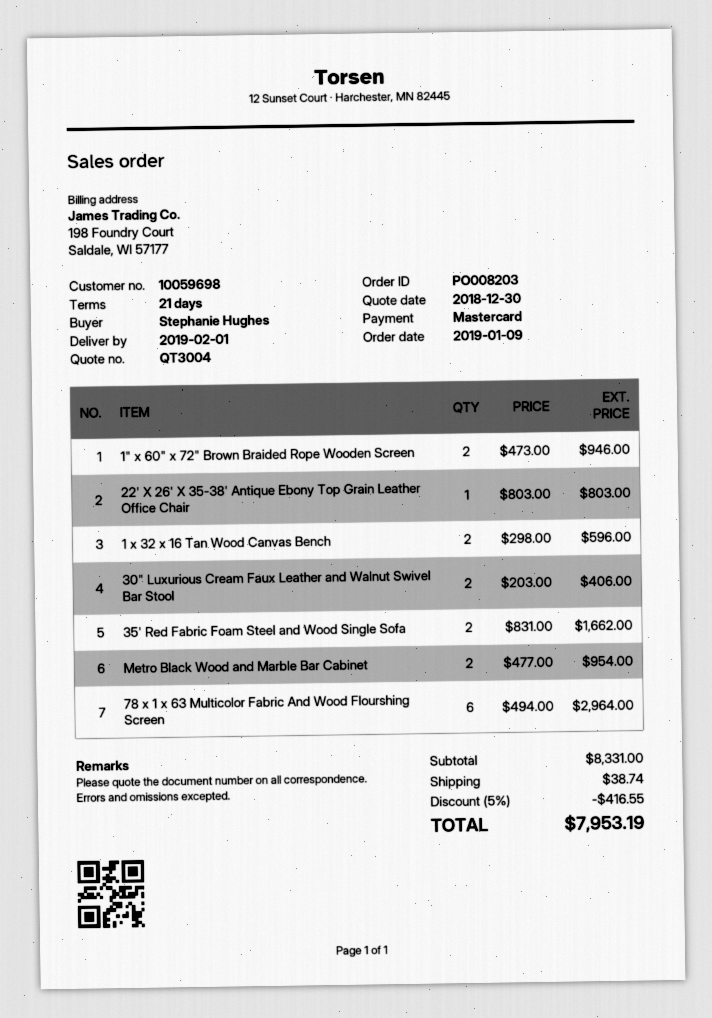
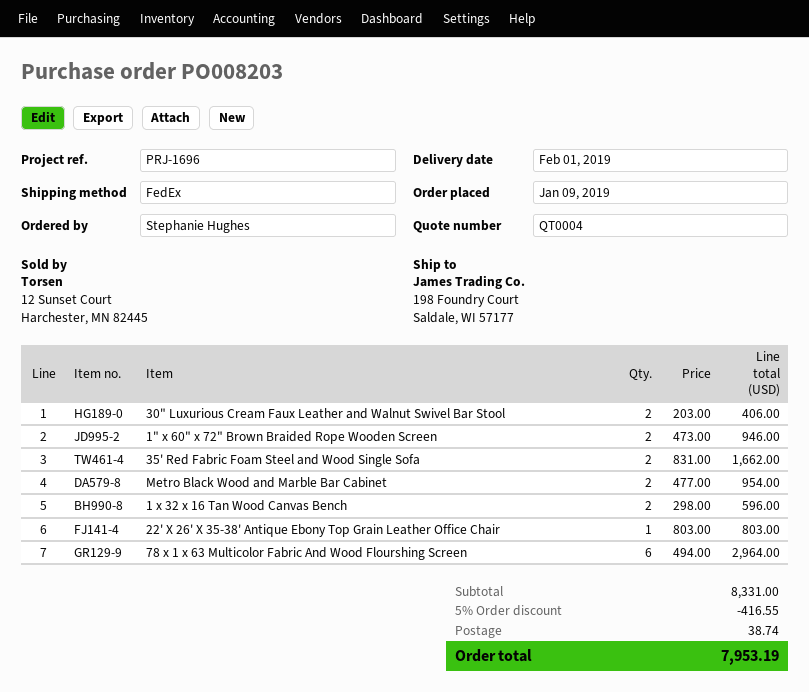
quote number: QT3004 -> QT0004

